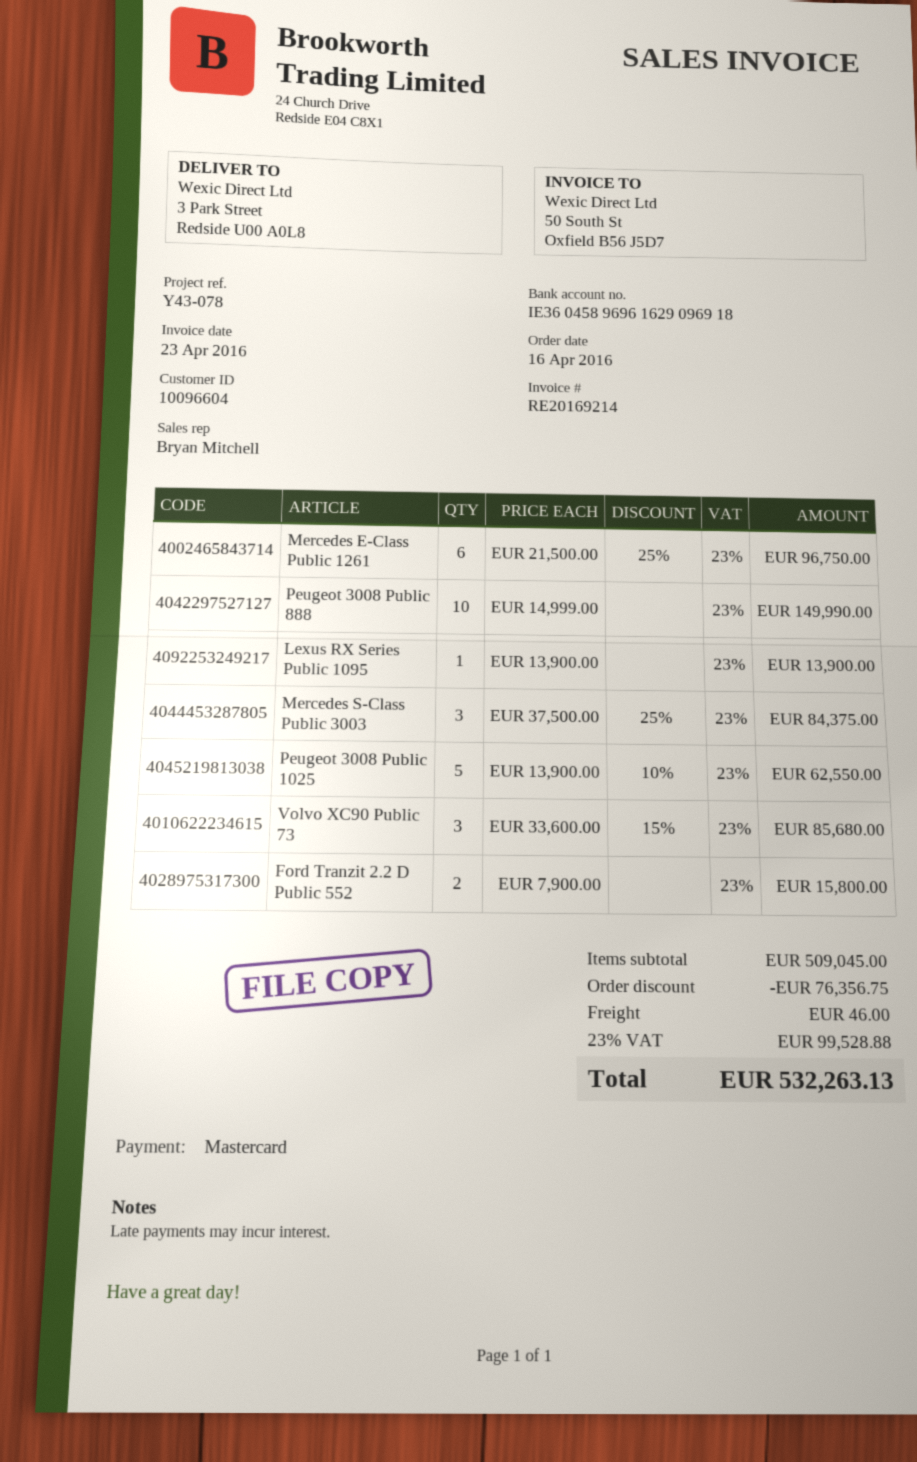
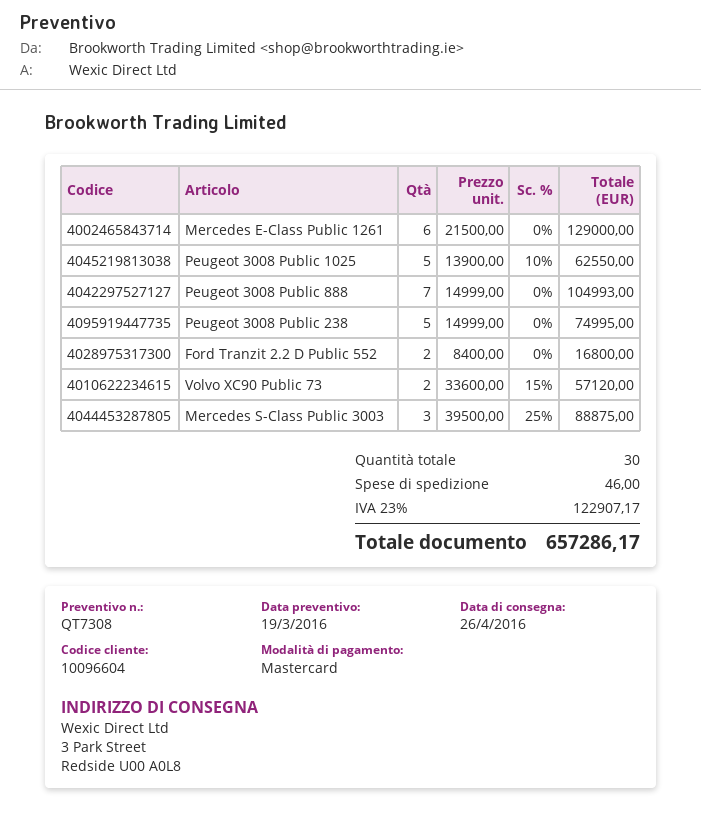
Mercedes E-Class Public 1261: 6 x 21500.00 - 25% = 96750.00 -> 6 x 21500.00 = 129000.00
Peugeot 3008 Public 888: 10 x 14999.00 = 149990.00 -> 7 x 14999.00 = 104993.00
Lexus RX Series Public 1095: 1 x 13900.00 = 13900.00 -> none
Mercedes S-Class Public 3003: 3 x 37500.00 - 25% = 84375.00 -> 3 x 39500.00 - 25% = 88875.00
Volvo XC90 Public 73: 3 x 33600.00 - 15% = 85680.00 -> 2 x 33600.00 - 15% = 57120.00
Ford Tranzit 2.2 D Public 552: 2 x 7900.00 = 15800.00 -> 2 x 8400.00 = 16800.00
Peugeot 3008 Public 238: none -> 5 x 14999.00 = 74995.00
discount: 76356.75 -> none
tax: 23% = 99528.88 -> 23% = 122907.17
total: 532263.13 -> 657286.17

